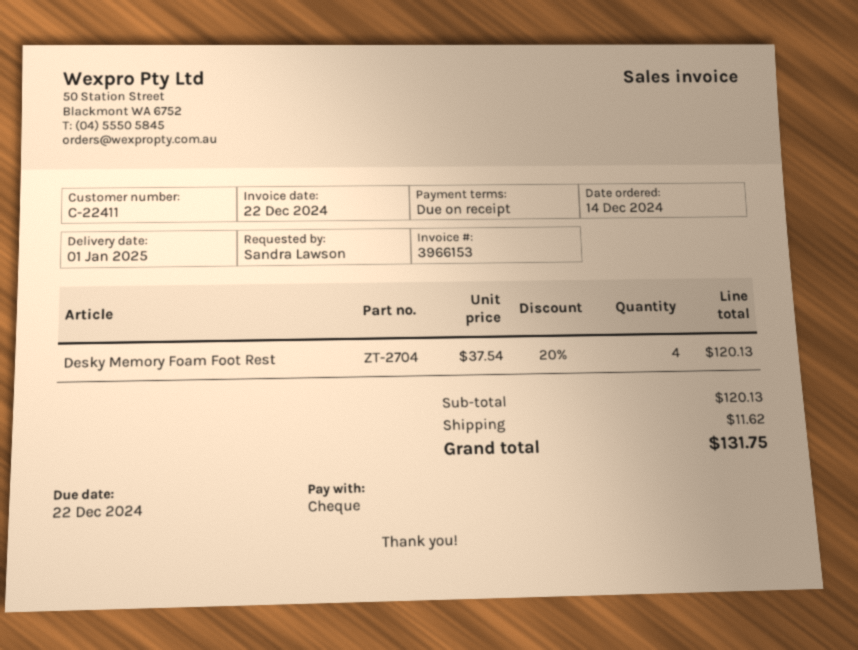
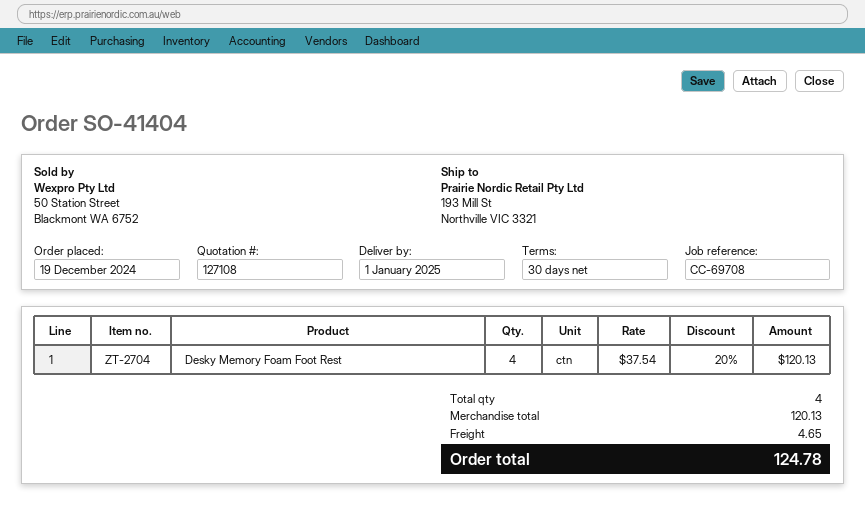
order date: 2024-12-14 -> 2024-12-19
payment terms: on receipt -> 30 days
shipping: 11.62 -> 4.65
total: 131.75 -> 124.78

